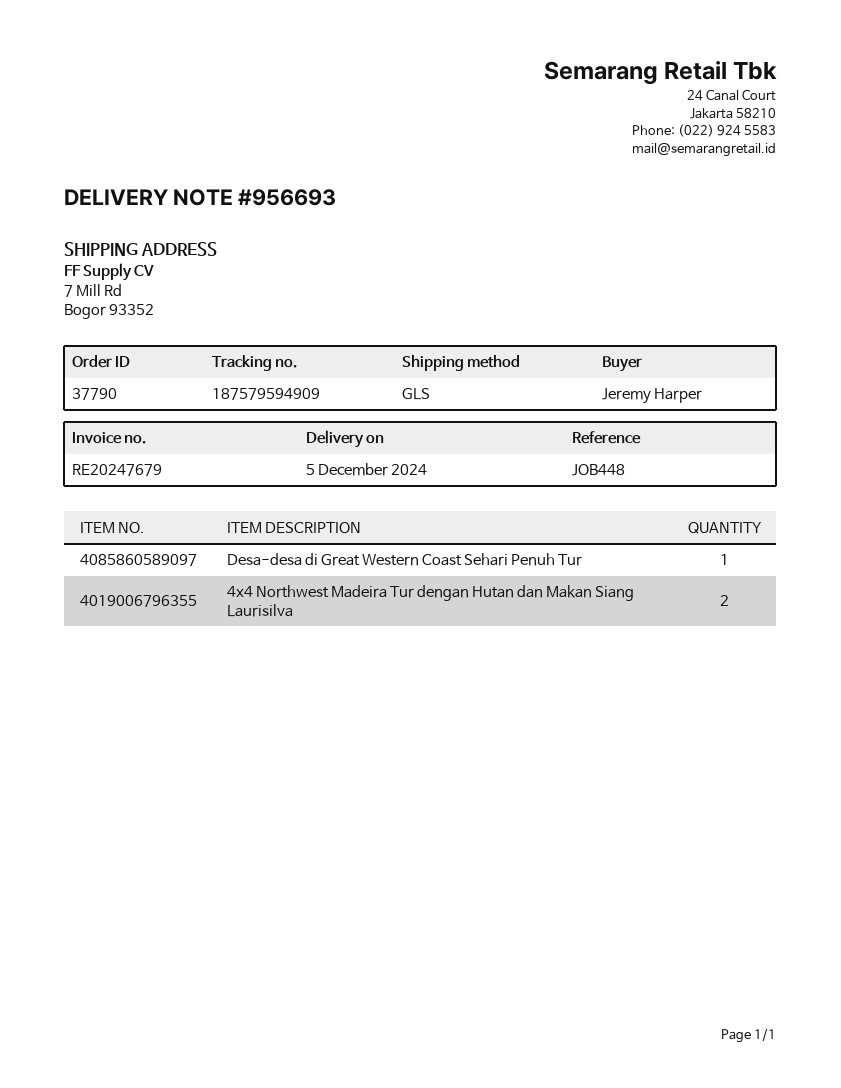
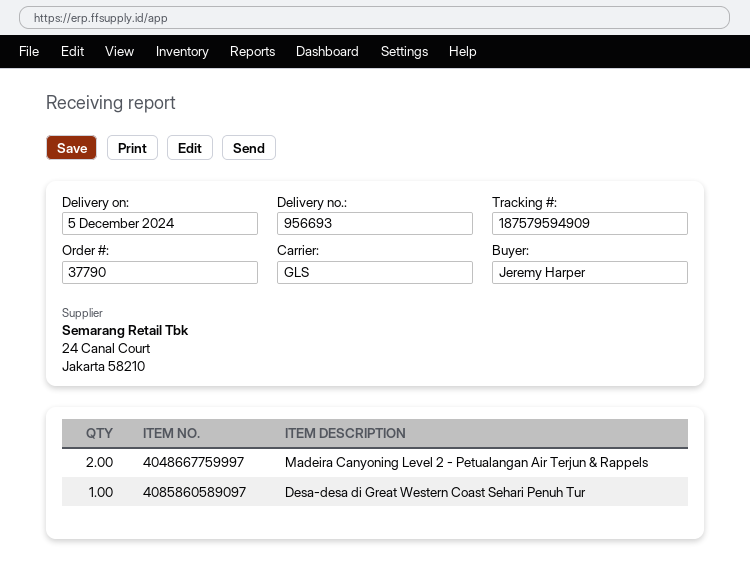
4x4 Northwest Madeira Tur dengan Hutan dan Makan Siang Laurisilva: 2 -> none
Madeira Canyoning Level 2 - Petualangan Air Terjun & Rappels: none -> 2

